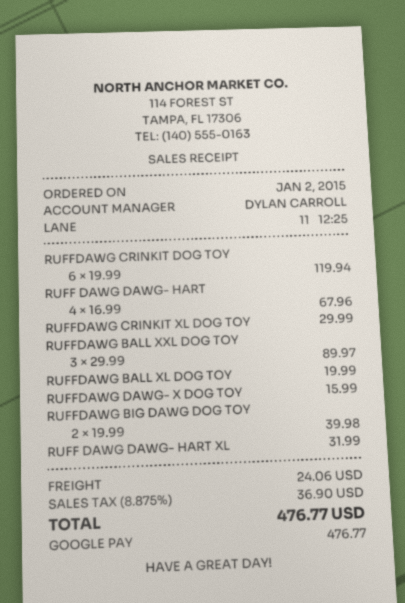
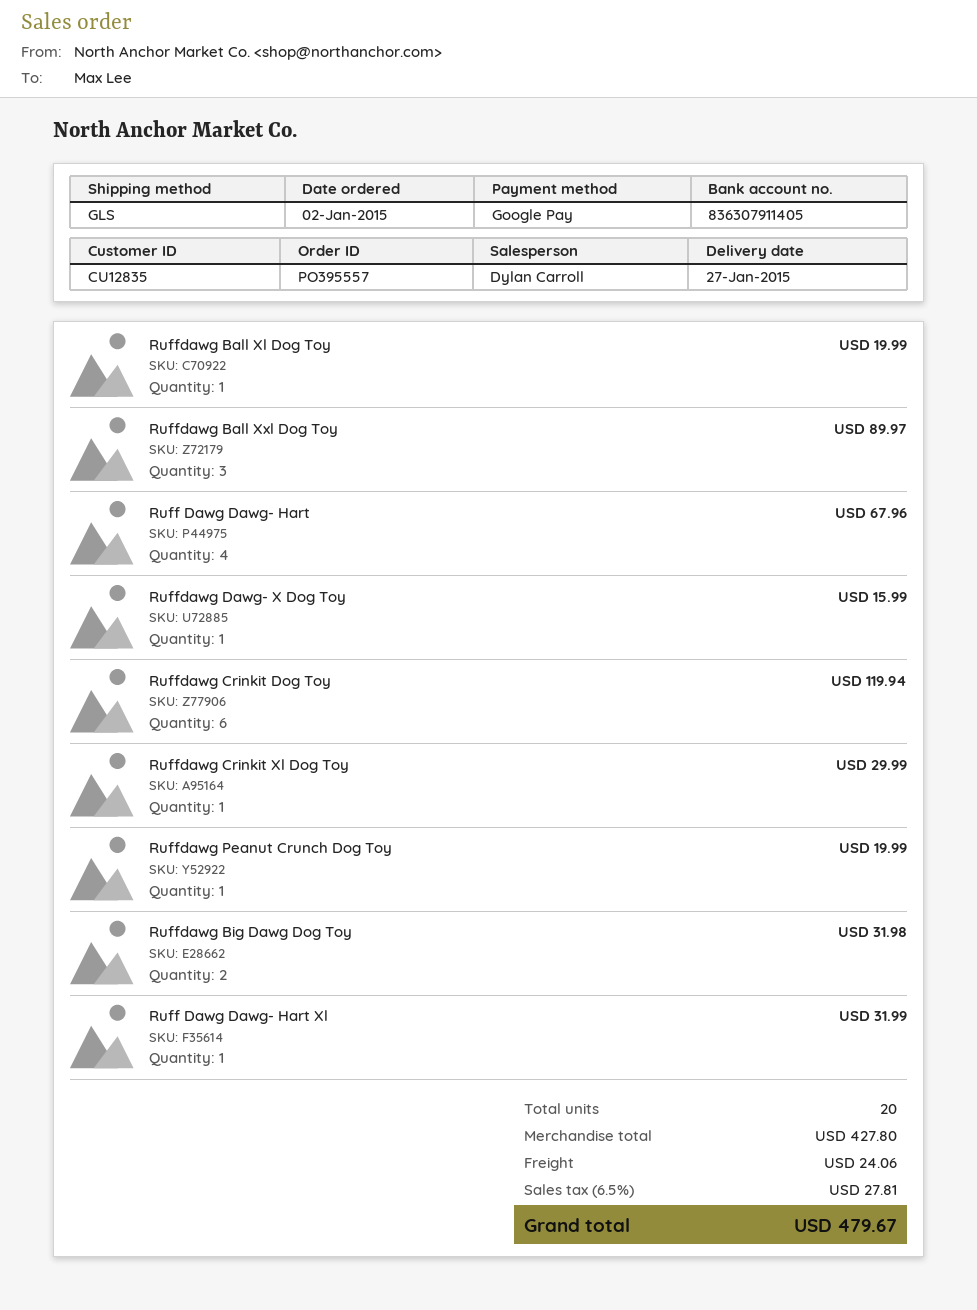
RUFFDAWG BIG DAWG DOG TOY: 2 for 39.98 -> 2 for 31.98
Ruffdawg Peanut Crunch Dog Toy: none -> 1 for 19.99
tax: 8.875% = 36.90 -> 6.5% = 27.81
total: 476.77 -> 479.67

